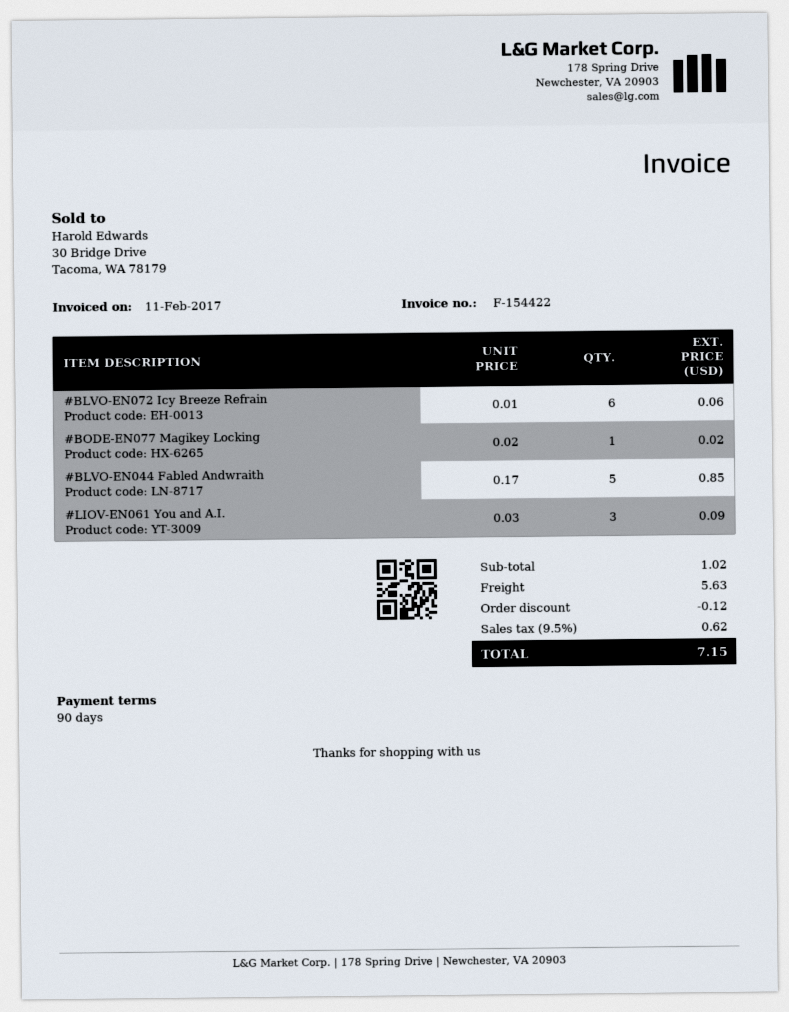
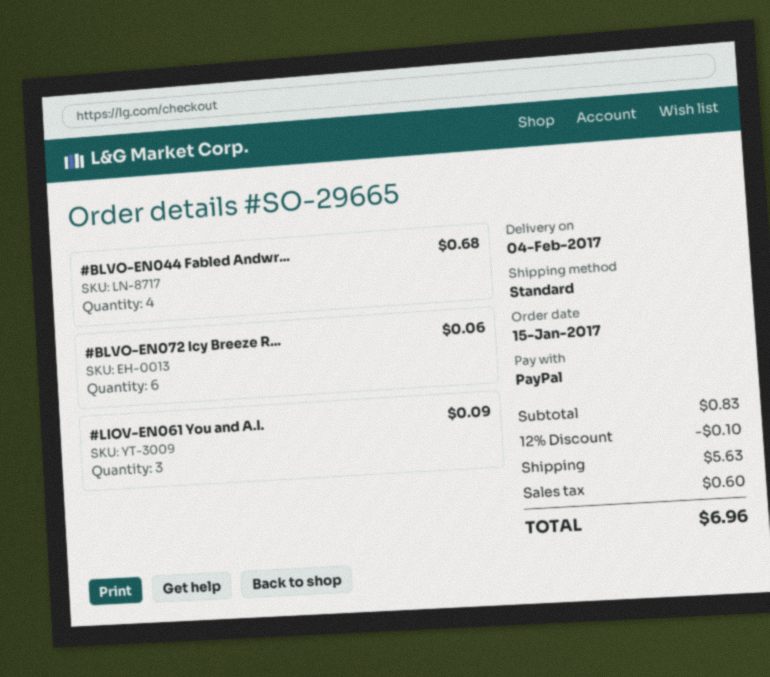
#BODE-EN077 Magikey Locking: 1 for 0.02 -> none
#BLVO-EN044 Fabled Andwraith: 5 for 0.85 -> 4 for 0.68
subtotal: 1.02 -> 0.83
discount: 0.12 -> 0.10
tax: 0.62 -> 0.60
total: 7.15 -> 6.96

